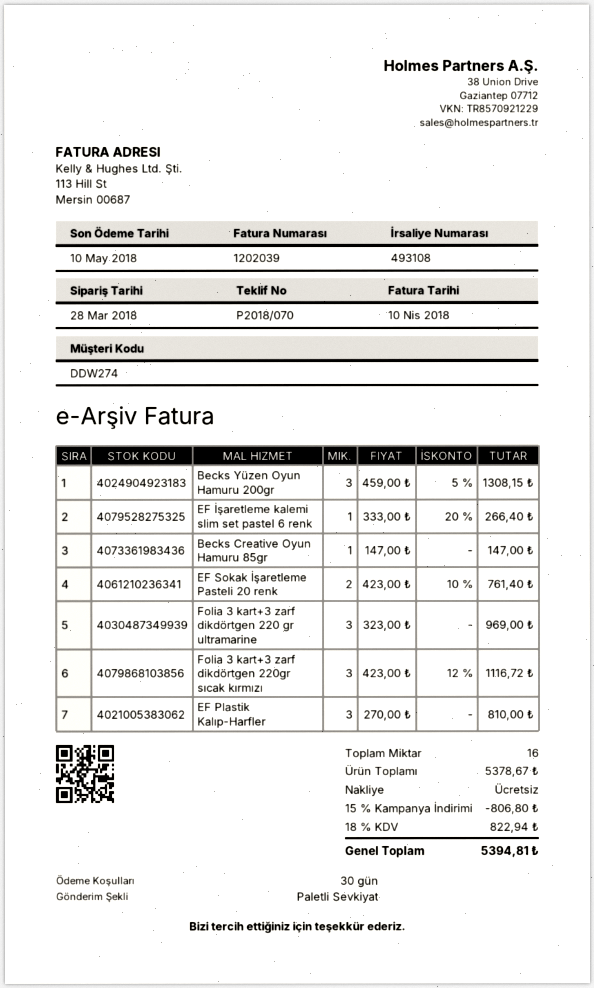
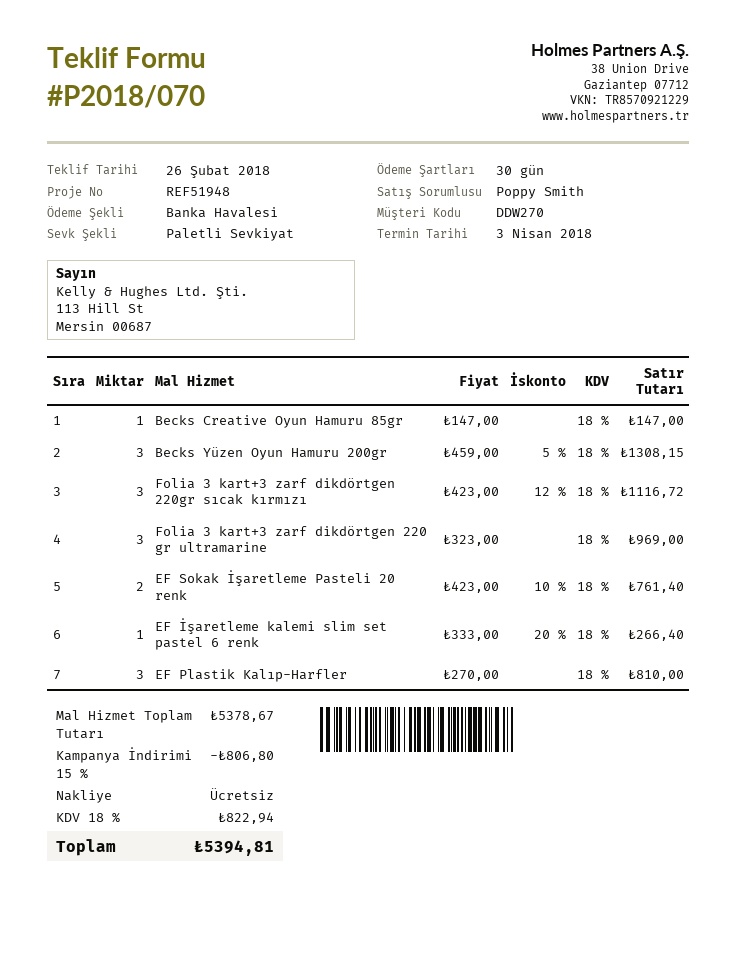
customer number: DDW274 -> DDW270

